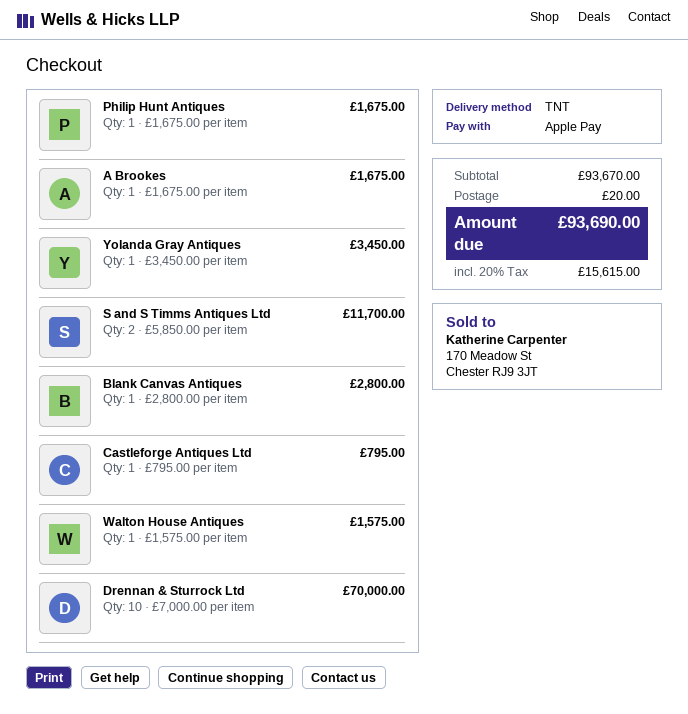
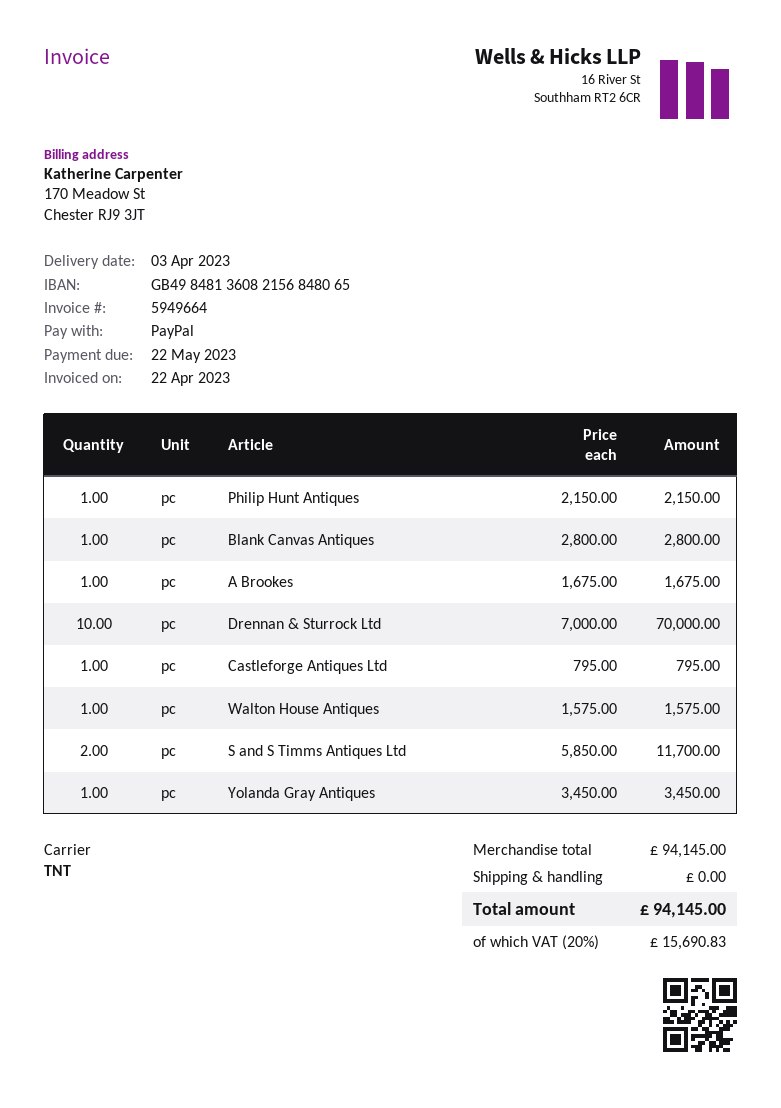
payment method: Apple Pay -> PayPal
Philip Hunt Antiques: 1 x 1675.00 = 1675.00 -> 1 x 2150.00 = 2150.00
subtotal: 93670.00 -> 94145.00
shipping: 20.00 -> 0.00
tax: 20% = 15615.00 -> 20% = 15690.83
total: 93690.00 -> 94145.00

